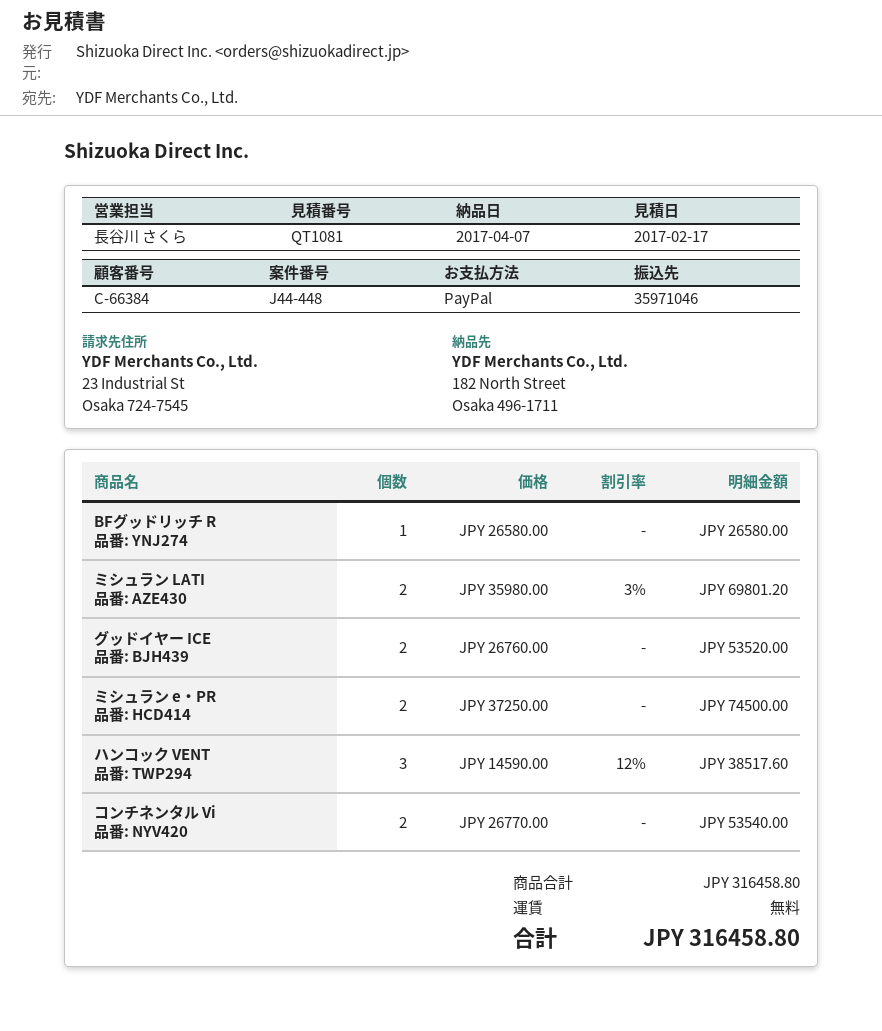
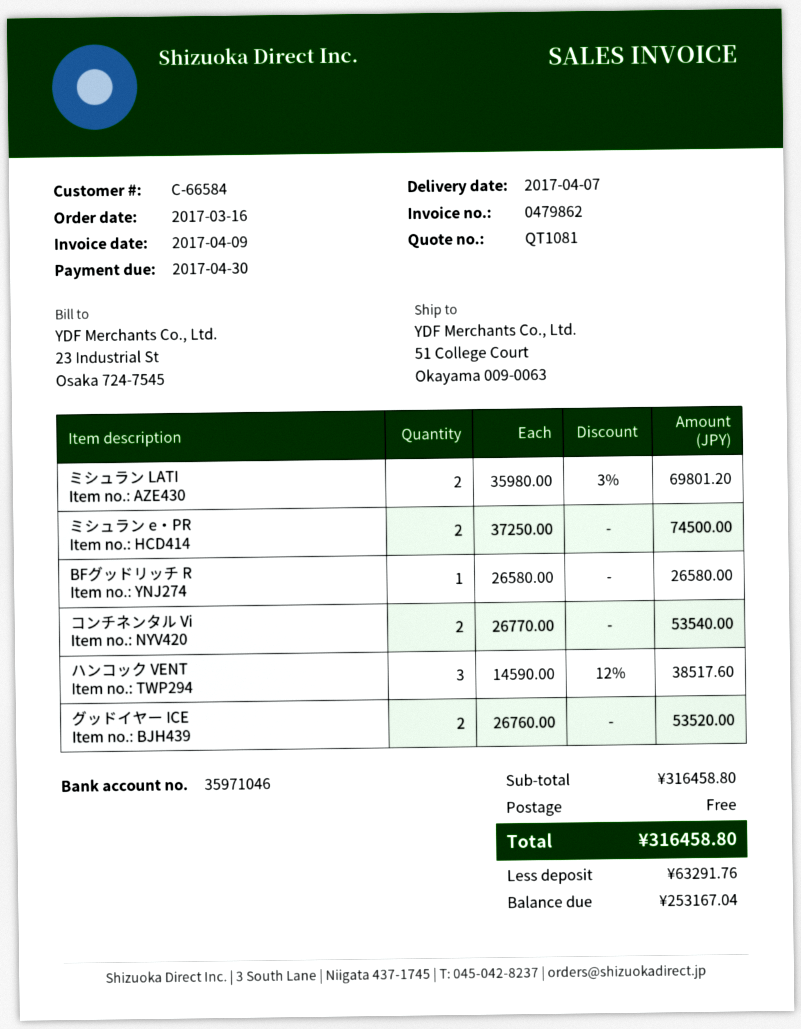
customer number: C-66384 -> C-66584
ship to: 182 North Street, Osaka 496-1711 -> 51 College Court, Okayama 009-0063

